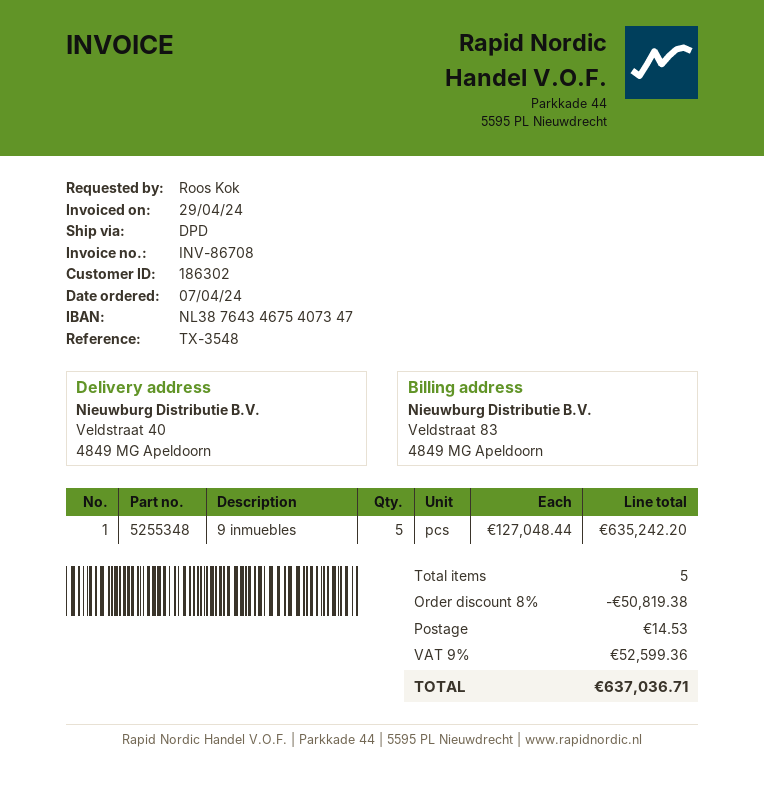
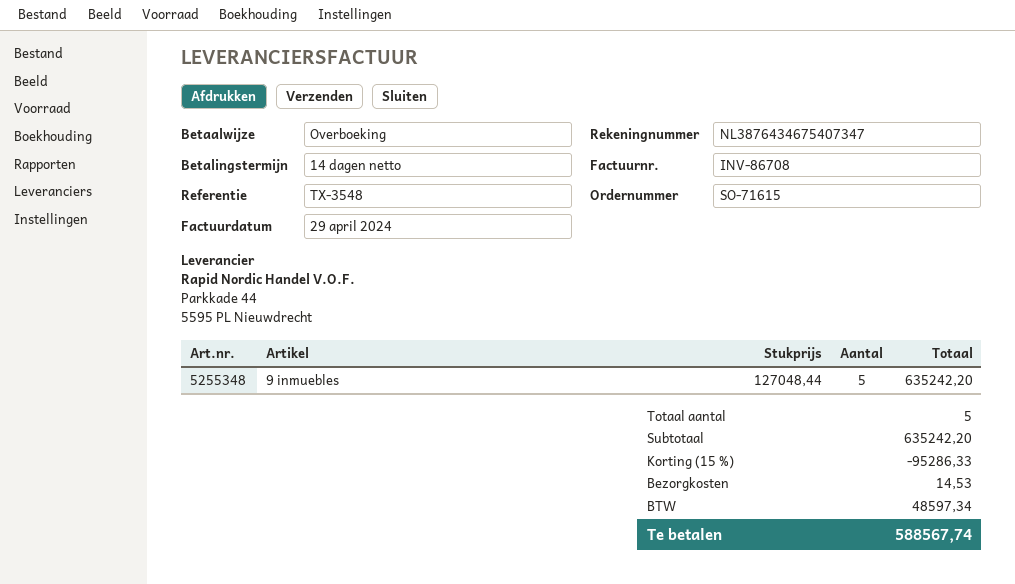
discount: 8% = 50819.38 -> 15% = 95286.33
tax: 52599.36 -> 48597.34
total: 637036.71 -> 588567.74

